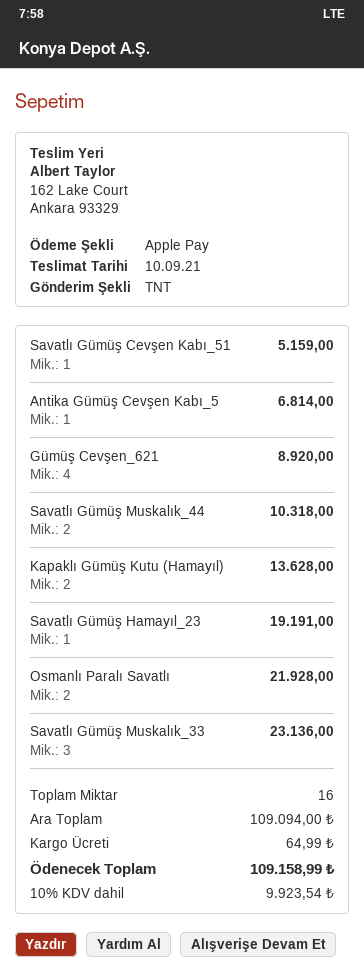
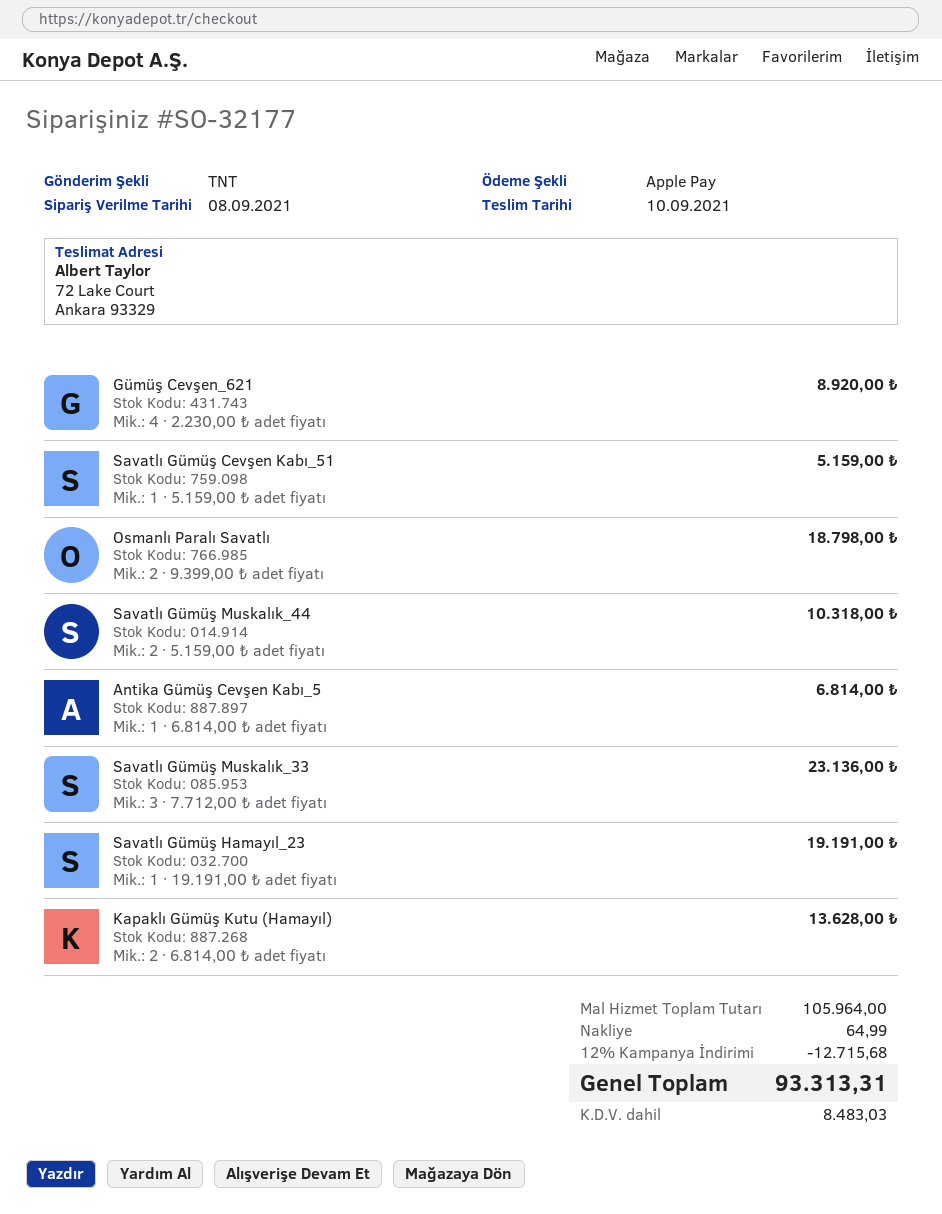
ship to: 162 Lake Court, Ankara 93329 -> 72 Lake Court, Ankara 93329
Osmanlı Paralı Savatlı: 2 for 21928.00 -> 2 for 18798.00
subtotal: 109094.00 -> 105964.00
discount: none -> 12% = 12715.68
tax: 9923.54 -> 8483.03
total: 109158.99 -> 93313.31

